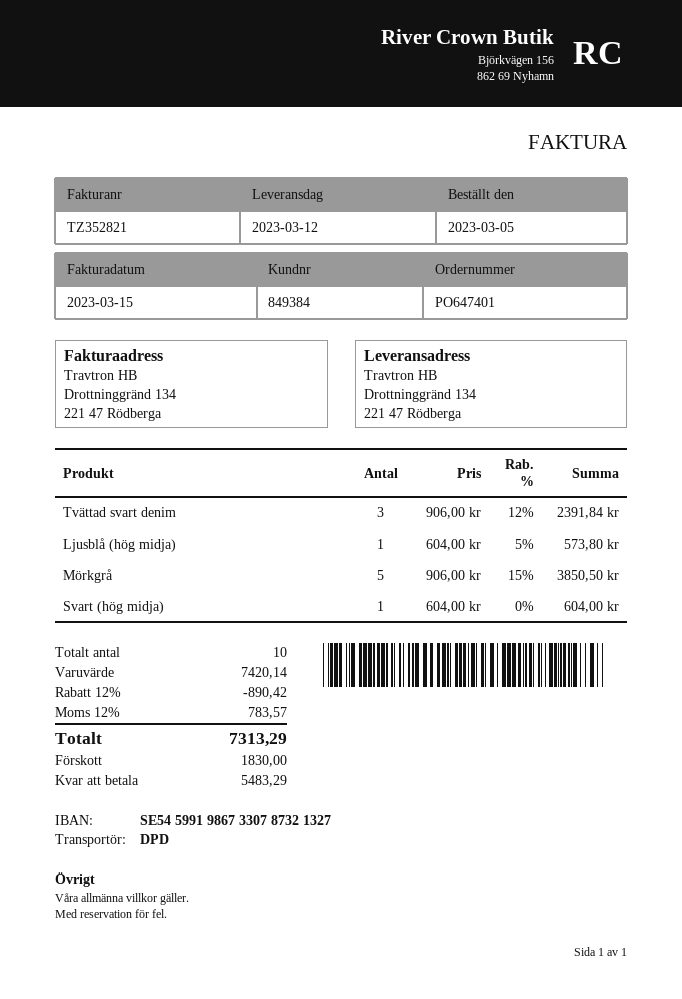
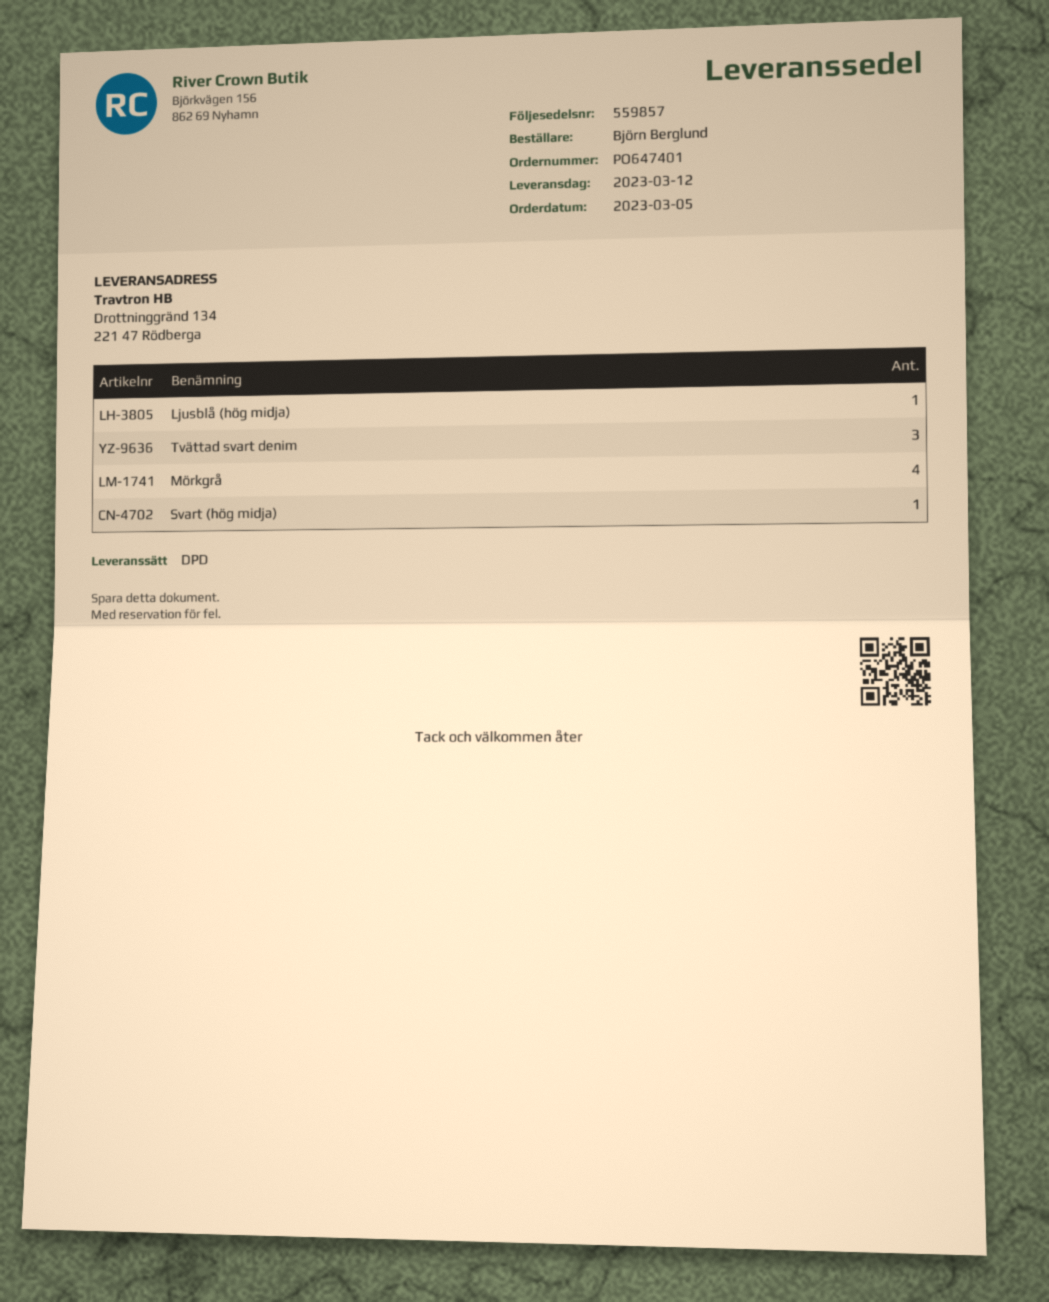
Mörkgrå: 5 -> 4

